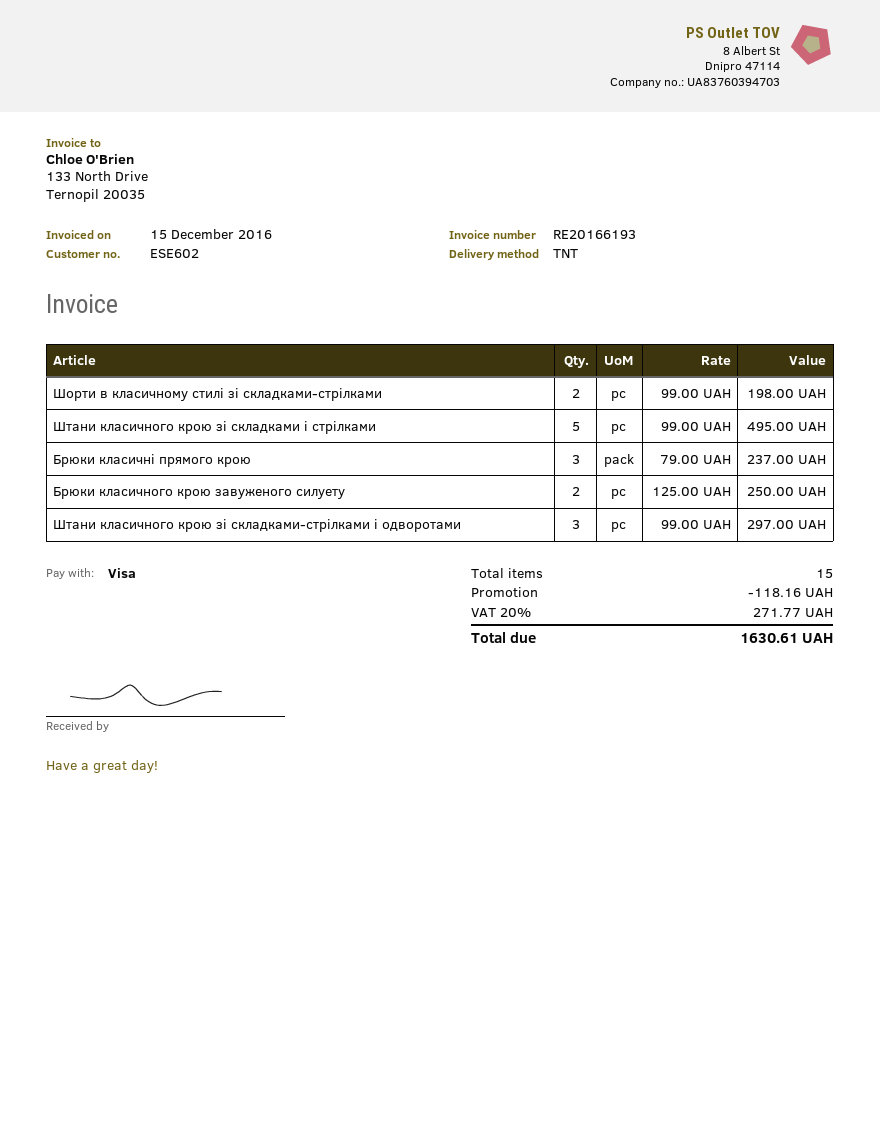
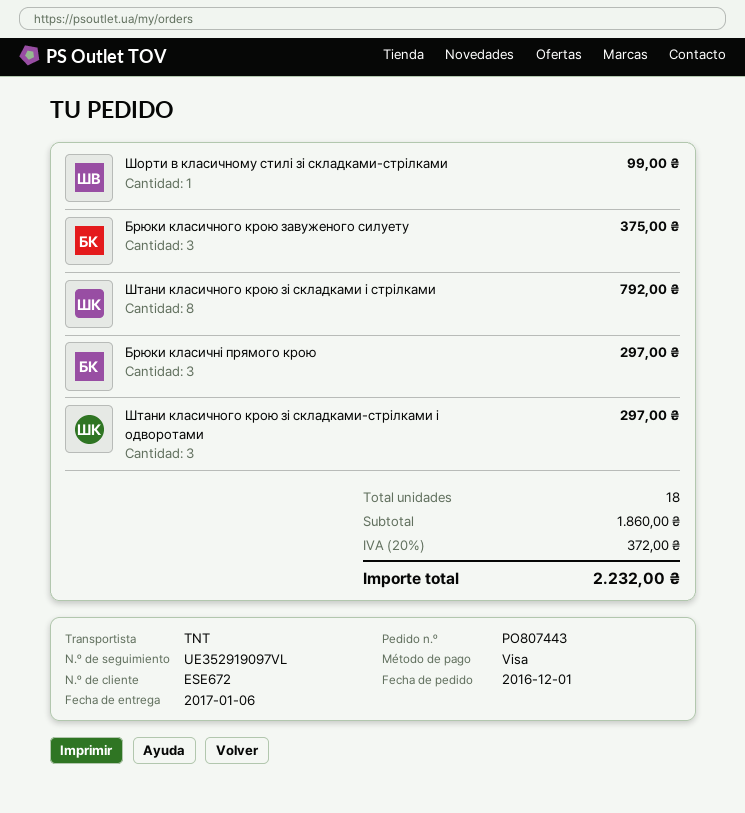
customer number: ESE602 -> ESE672
Шорти в класичному стилі зі складками-стрілками: 2 for 198.00 -> 1 for 99.00
Штани класичного крою зі складками і стрілками: 5 for 495.00 -> 8 for 792.00
Брюки класичні прямого крою: 3 for 237.00 -> 3 for 297.00
Брюки класичного крою завуженого силуету: 2 for 250.00 -> 3 for 375.00
total quantity: 15 -> 18
discount: 118.16 -> none
tax: 20% = 271.77 -> 20% = 372.00
total: 1630.61 -> 2232.00

